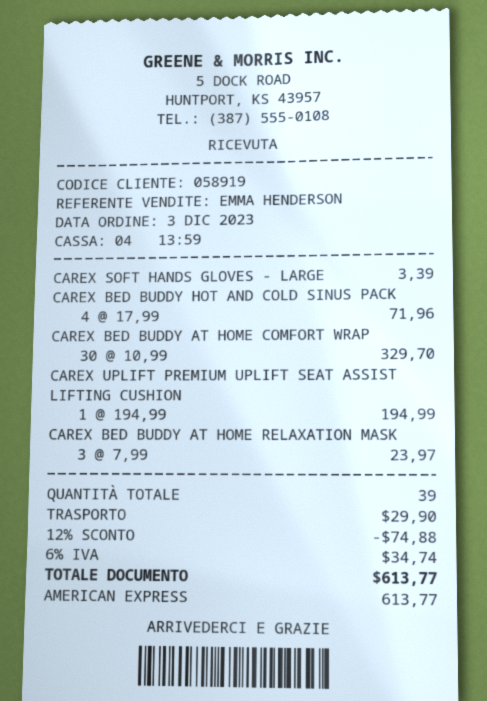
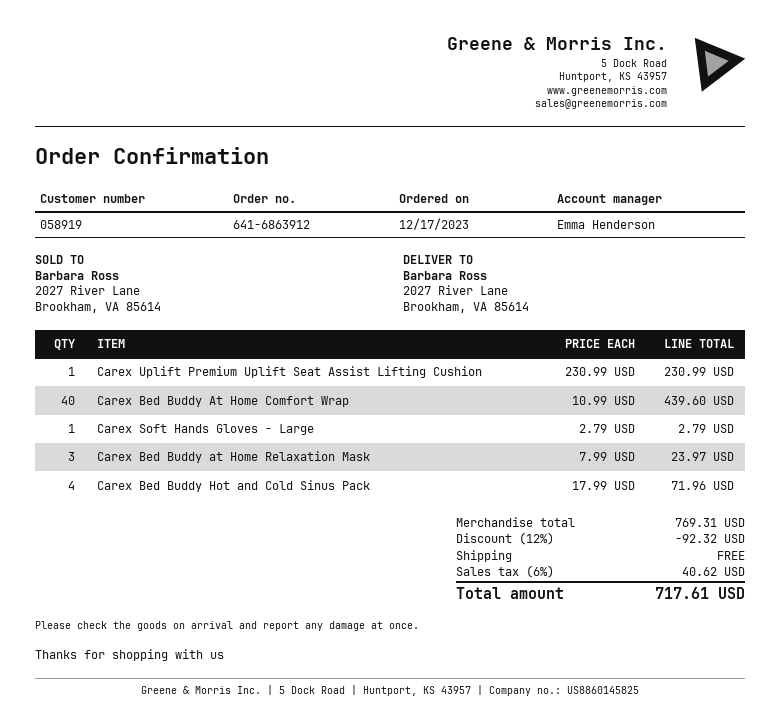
order date: 2023-12-03 -> 2023-12-17
CAREX SOFT HANDS GLOVES - LARGE: 1 x 3.39 = 3.39 -> 1 x 2.79 = 2.79
CAREX BED BUDDY AT HOME COMFORT WRAP: 30 x 10.99 = 329.70 -> 40 x 10.99 = 439.60
CAREX UPLIFT PREMIUM UPLIFT SEAT ASSIST LIFTING CUSHION: 1 x 194.99 = 194.99 -> 1 x 230.99 = 230.99
discount: 12% = 74.88 -> 12% = 92.32
shipping: 29.90 -> 0.00
tax: 6% = 34.74 -> 6% = 40.62
total: 613.77 -> 717.61

